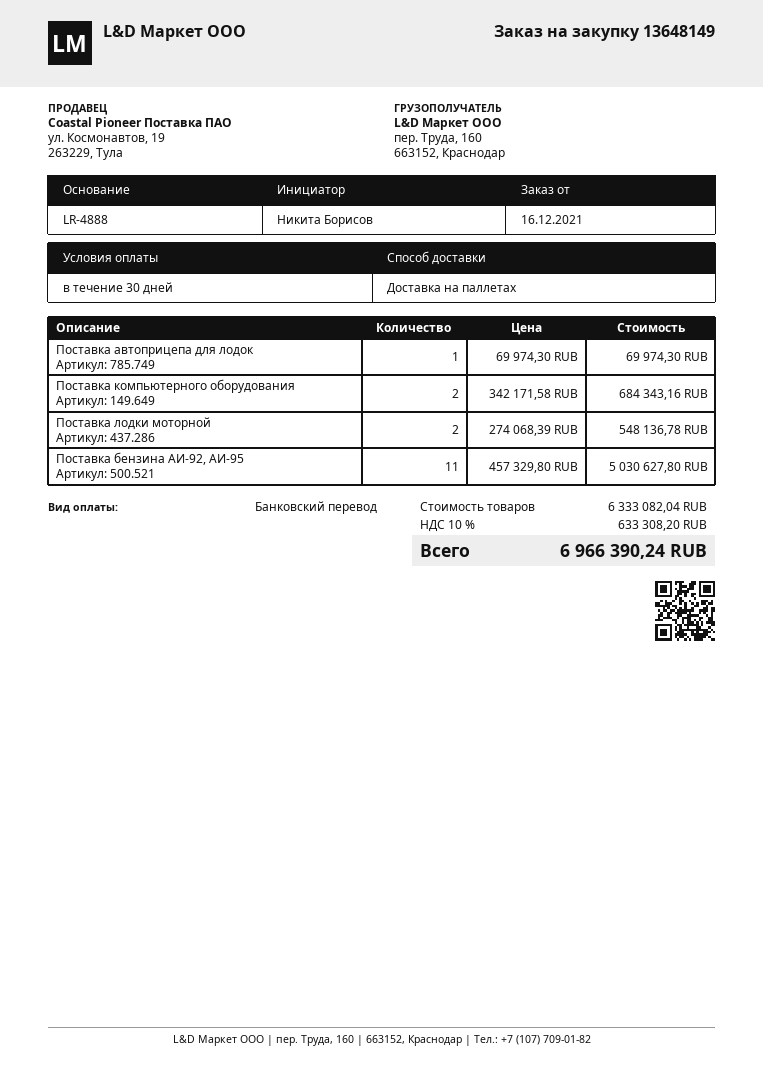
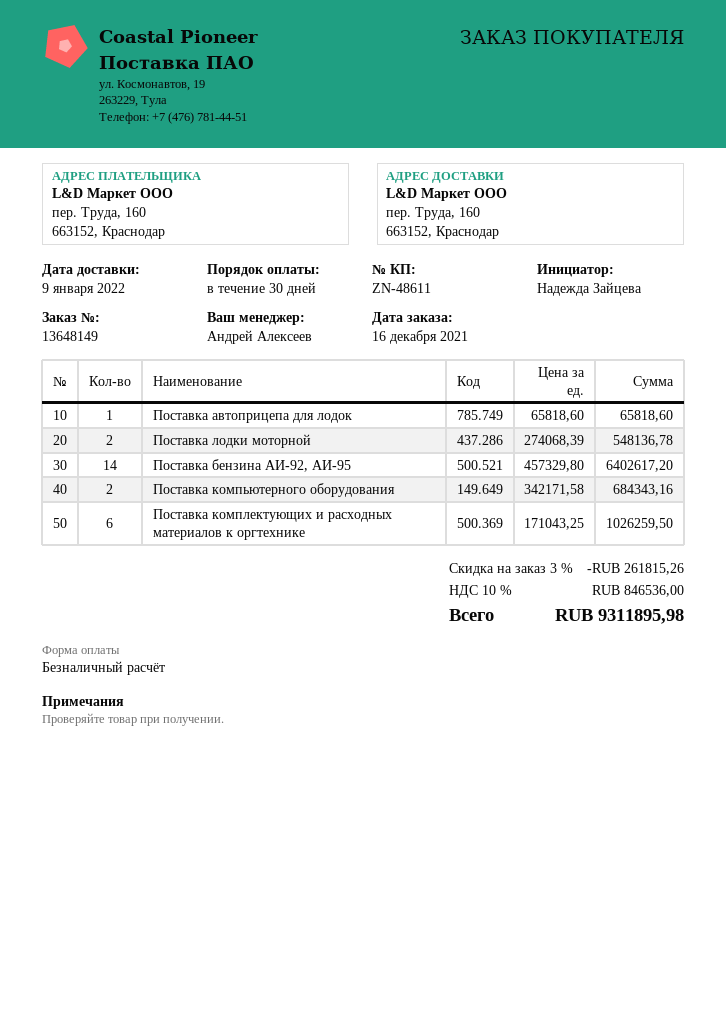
ordered by: Никита Борисов -> Надежда Зайцева
Поставка автоприцепа для лодок: 1 x 69974.30 = 69974.30 -> 1 x 65818.60 = 65818.60
Поставка бензина АИ-92, АИ-95: 11 x 457329.80 = 5030627.80 -> 14 x 457329.80 = 6402617.20
Поставка комплектующих и расходных материалов к оргтехнике: none -> 6 x 171043.25 = 1026259.50
discount: none -> 3% = 261815.26
tax: 10% = 633308.20 -> 10% = 846536.00
total: 6966390.24 -> 9311895.98

